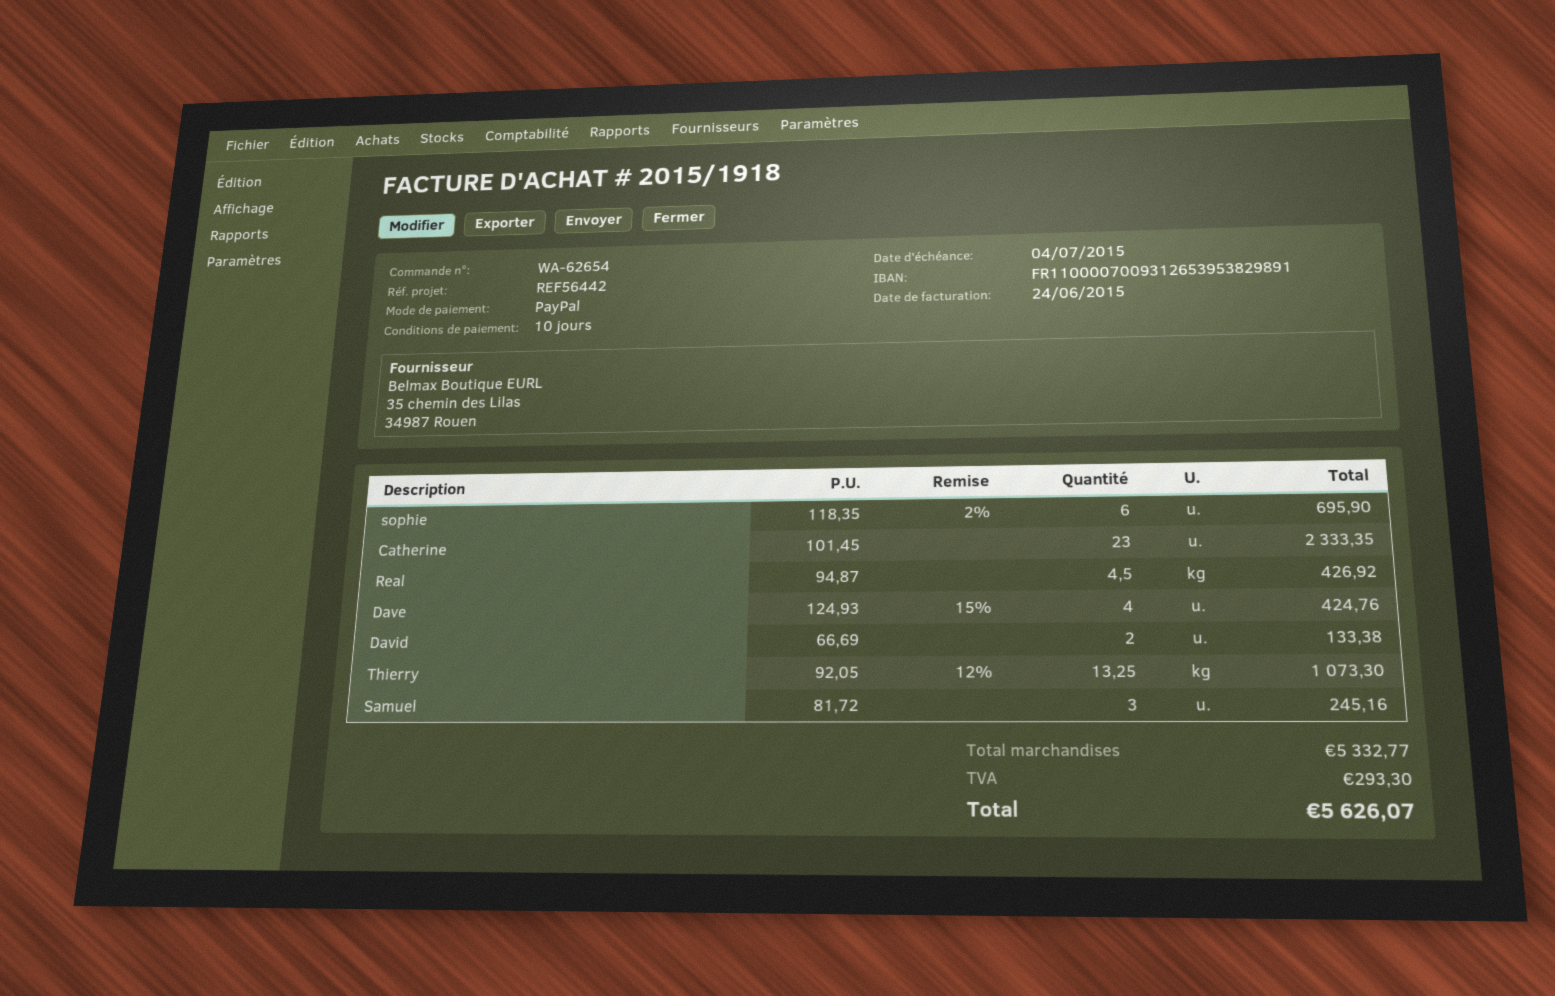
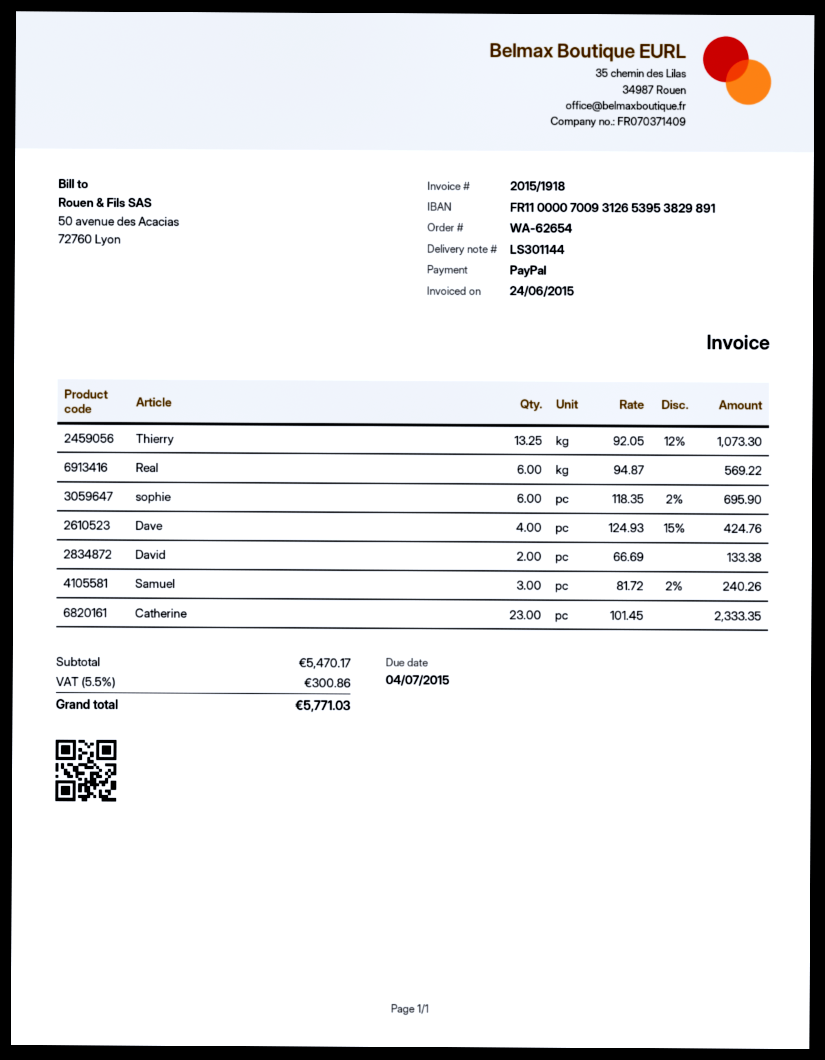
Real: 4.5 x 94.87 = 426.92 -> 6 x 94.87 = 569.22
Samuel: 3 x 81.72 = 245.16 -> 3 x 81.72 - 2% = 240.26
subtotal: 5332.77 -> 5470.17
tax: 293.30 -> 300.86
total: 5626.07 -> 5771.03

